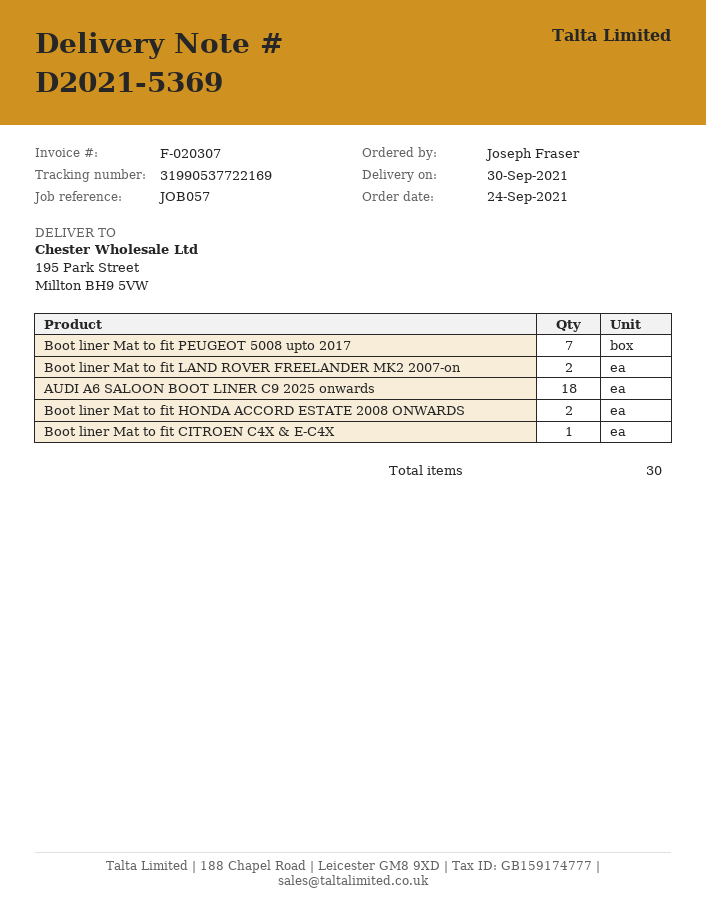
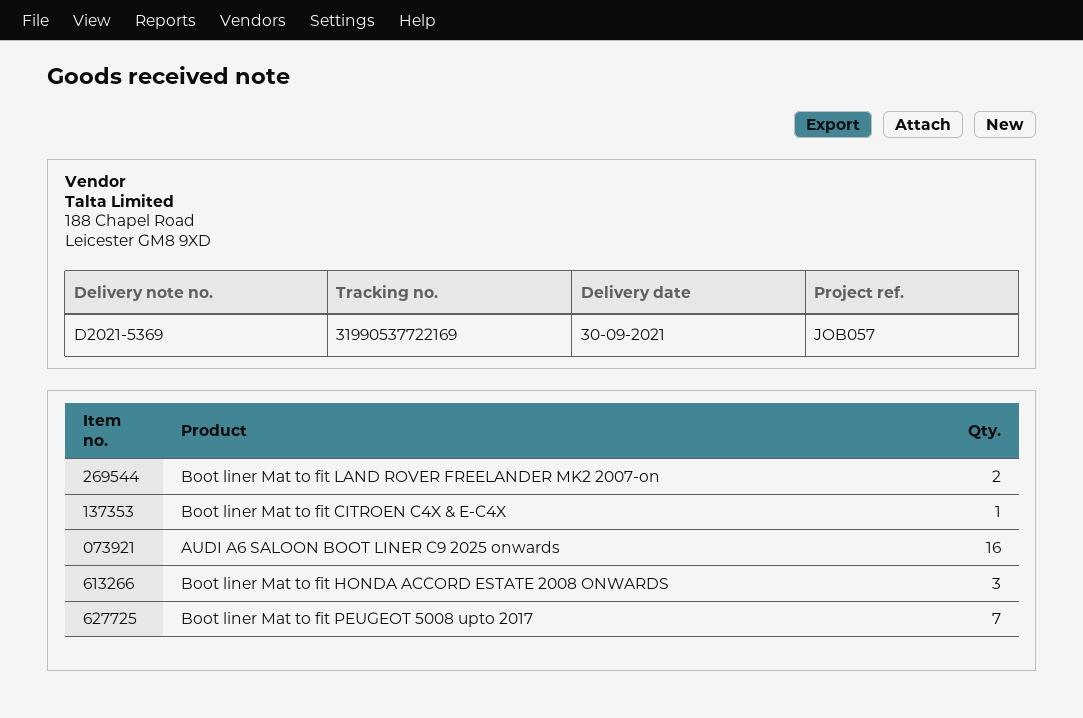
AUDI A6 SALOON BOOT LINER C9 2025 onwards: 18 -> 16
Boot liner Mat to fit HONDA ACCORD ESTATE 2008 ONWARDS: 2 -> 3

